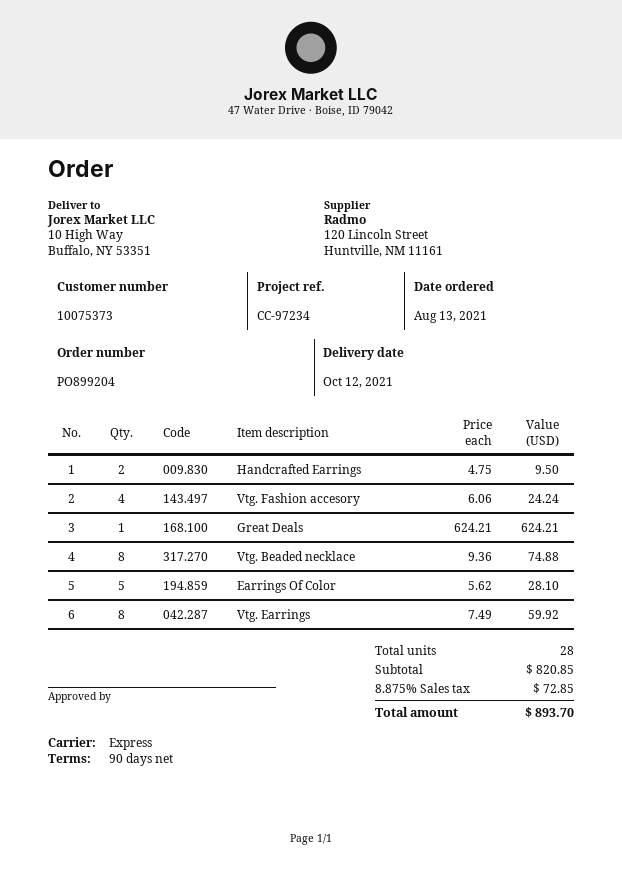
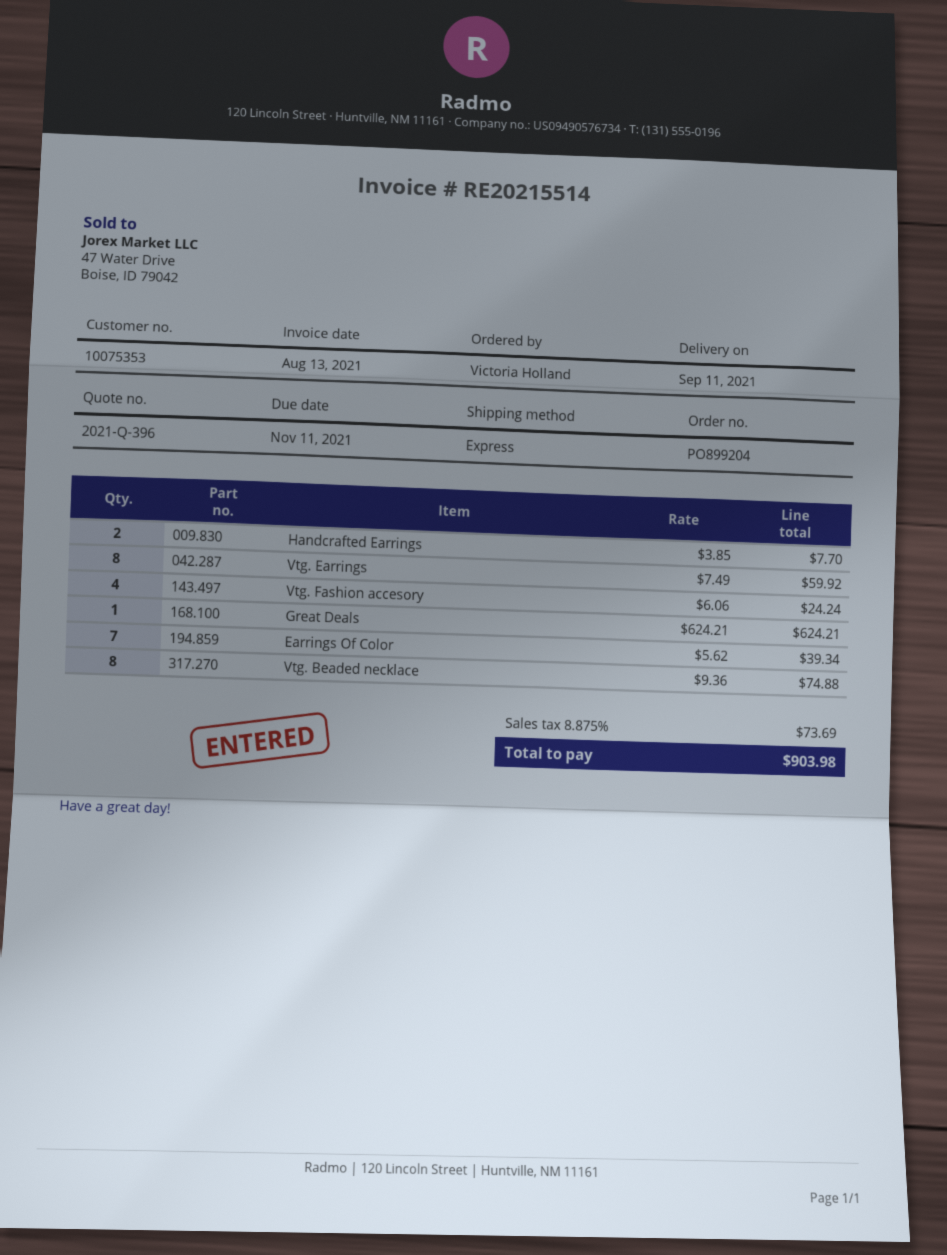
delivery date: 2021-10-12 -> 2021-09-11
customer number: 10075373 -> 10075353
Handcrafted Earrings: 2 x 4.75 = 9.50 -> 2 x 3.85 = 7.70
Earrings Of Color: 5 x 5.62 = 28.10 -> 7 x 5.62 = 39.34
tax: 8.875% = 72.85 -> 8.875% = 73.69
total: 893.70 -> 903.98

